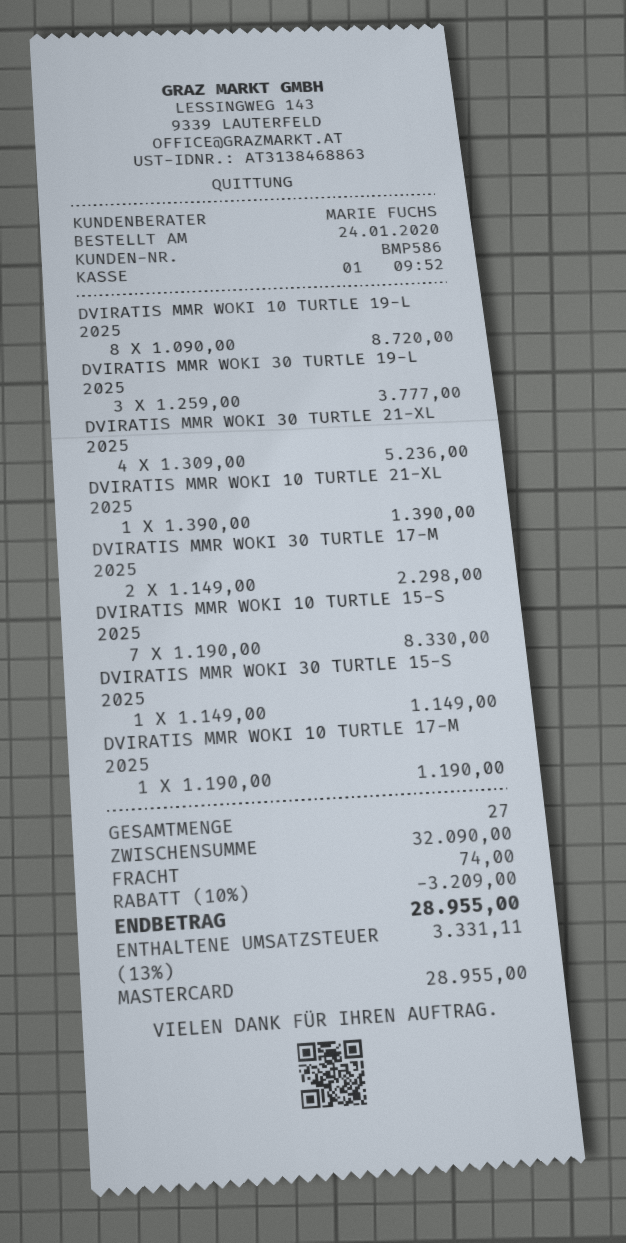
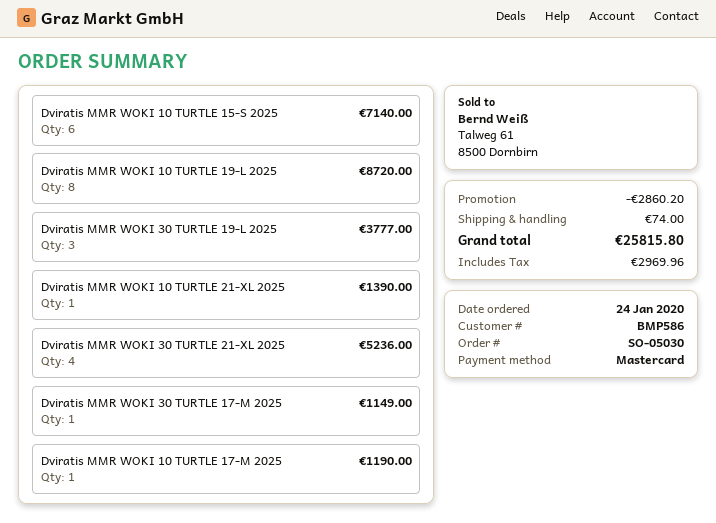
DVIRATIS MMR WOKI 30 TURTLE 17-M 2025: 2 for 2298.00 -> 1 for 1149.00
DVIRATIS MMR WOKI 10 TURTLE 15-S 2025: 7 for 8330.00 -> 6 for 7140.00
DVIRATIS MMR WOKI 30 TURTLE 15-S 2025: 1 for 1149.00 -> none
discount: 3209.00 -> 2860.20
tax: 3331.11 -> 2969.96
total: 28955.00 -> 25815.80

